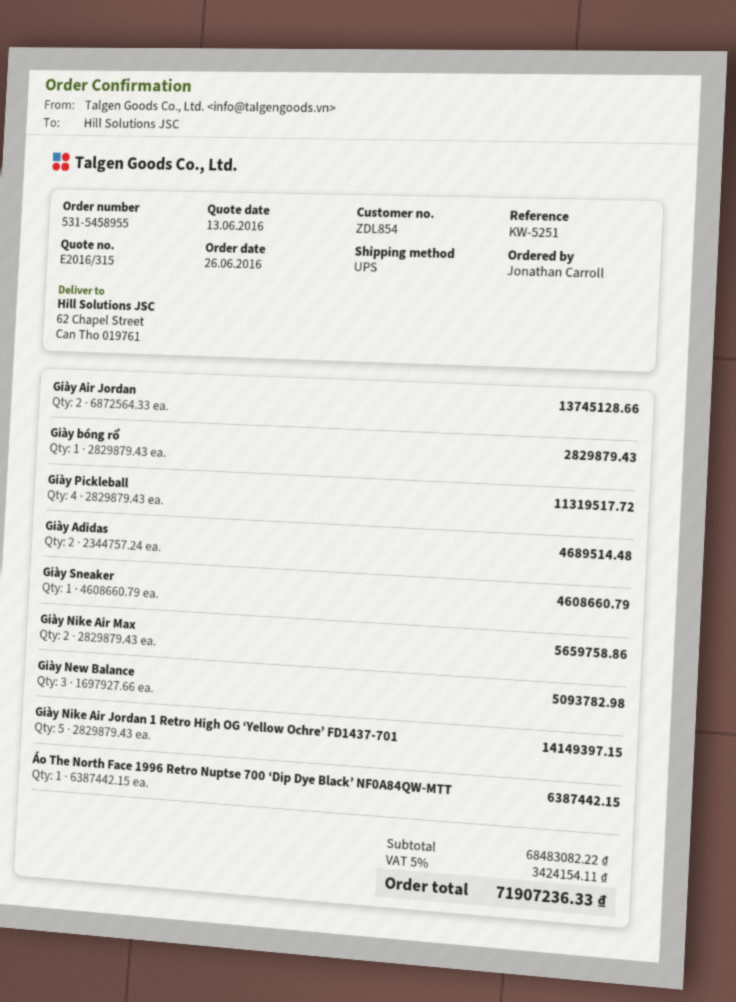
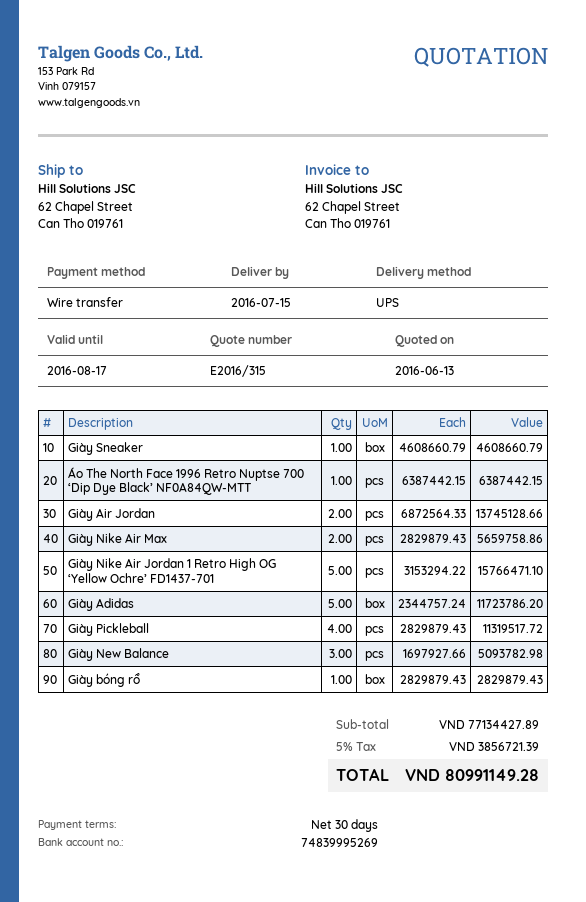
Giày Adidas: 2 x 2344757.24 = 4689514.48 -> 5 x 2344757.24 = 11723786.20
Giày Nike Air Jordan 1 Retro High OG ‘Yellow Ochre’ FD1437-701: 5 x 2829879.43 = 14149397.15 -> 5 x 3153294.22 = 15766471.10
subtotal: 68483082.22 -> 77134427.89
tax: 5% = 3424154.11 -> 5% = 3856721.39
total: 71907236.33 -> 80991149.28

